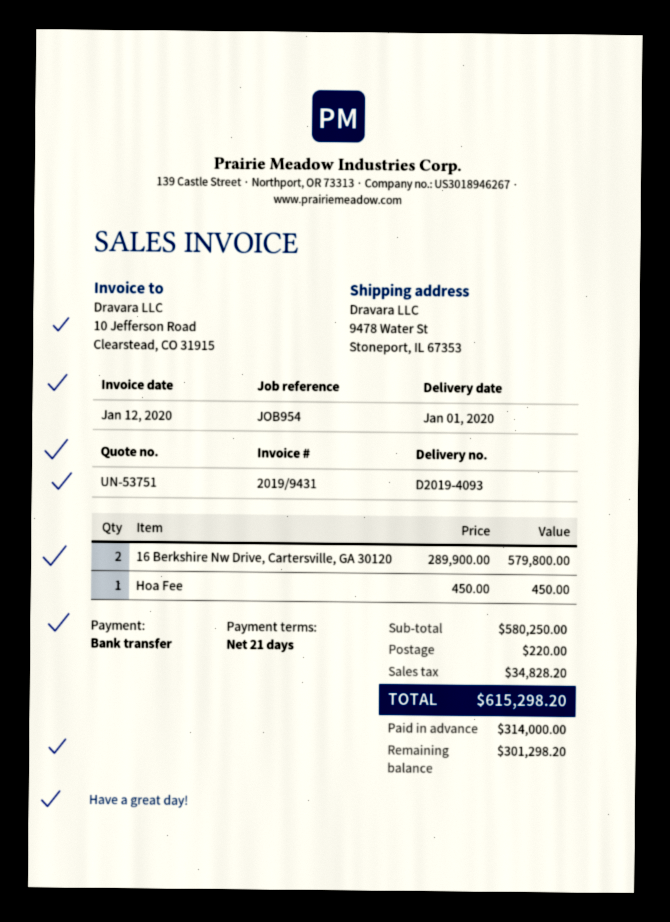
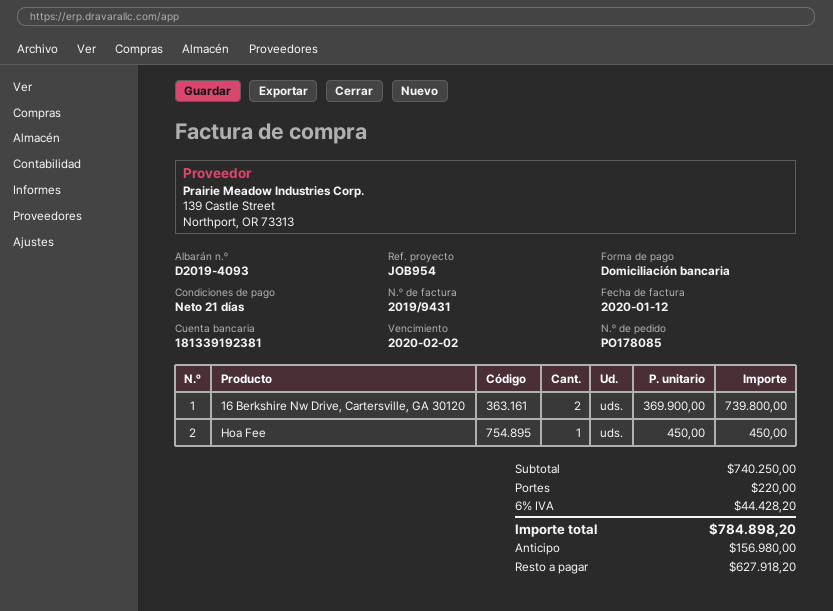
payment method: bank transfer -> direct debit
16 Berkshire Nw Drive, Cartersville, GA 30120: 2 x 289900.00 = 579800.00 -> 2 x 369900.00 = 739800.00
subtotal: 580250.00 -> 740250.00
tax: 34828.20 -> 44428.20
total: 615298.20 -> 784898.20
deposit: 314000.00 -> 156980.00
balance: 301298.20 -> 627918.20

